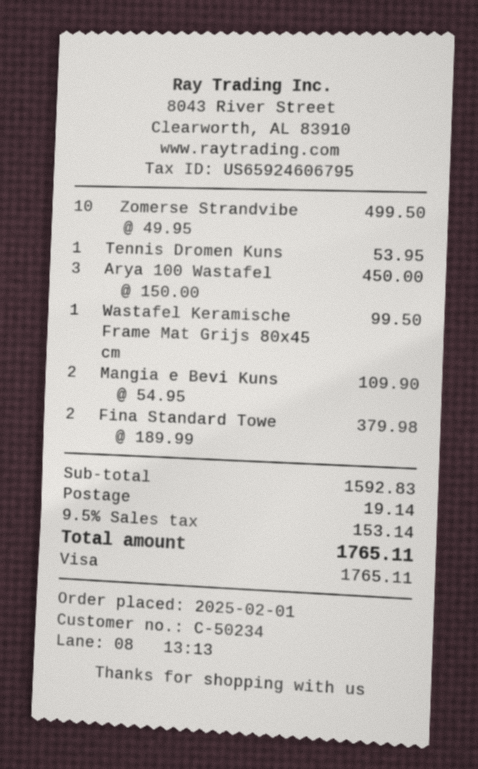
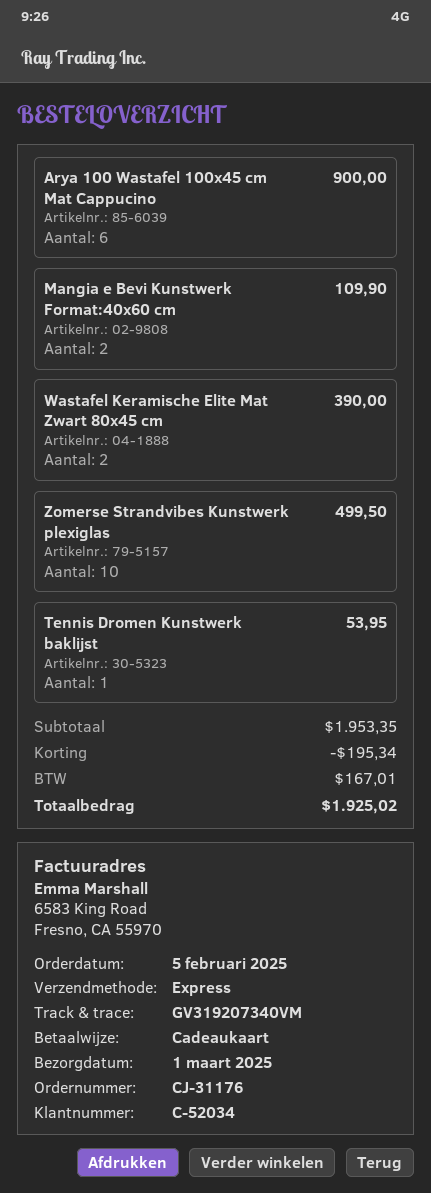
order date: 2025-02-01 -> 2025-02-05
customer number: C-50234 -> C-52034
payment method: Visa -> gift card
Arya 100 Wastafel: 3 for 450.00 -> 6 for 900.00
Wastafel Keramische Frame Mat Grijs 80x45 cm: 1 for 99.50 -> none
Fina Standard Towe: 2 for 379.98 -> none
Wastafel Keramische Elite Mat Zwart 80x45 cm: none -> 2 for 390.00
subtotal: 1592.83 -> 1953.35
discount: none -> 195.34
shipping: 19.14 -> none
tax: 153.14 -> 167.01
total: 1765.11 -> 1925.02

